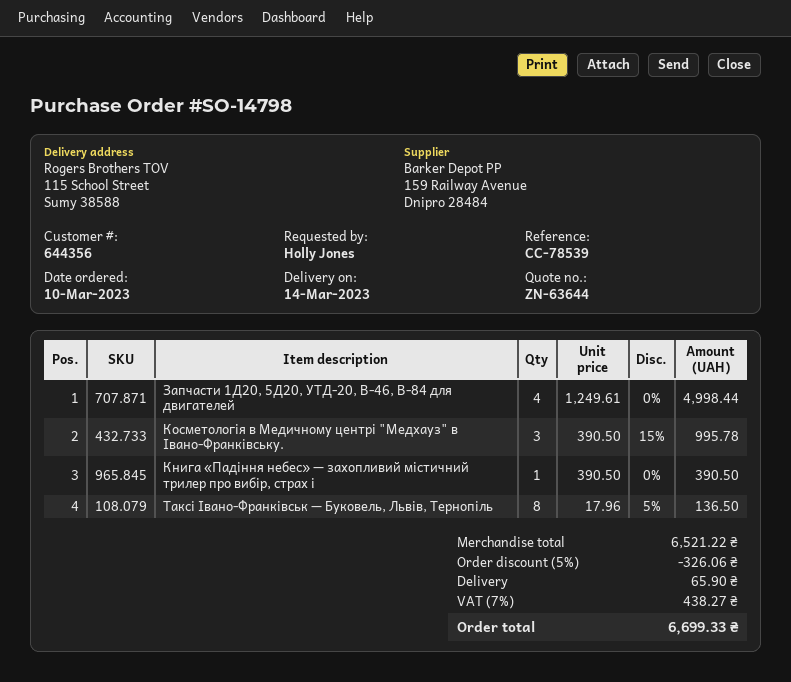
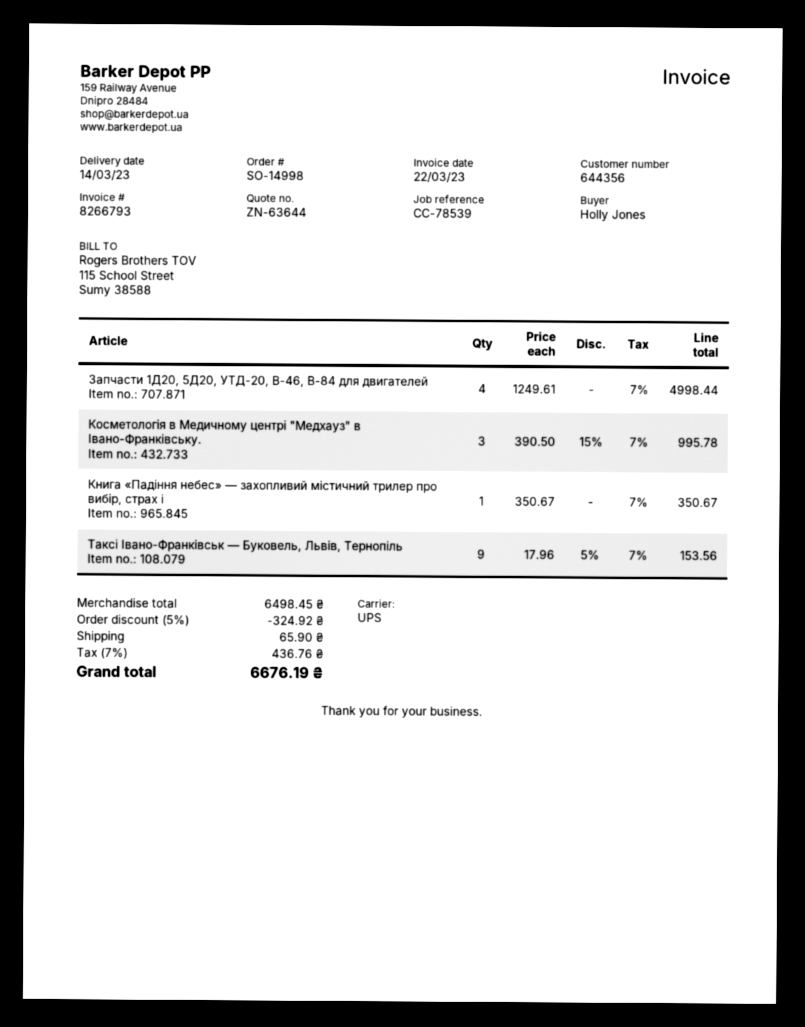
order number: SO-14798 -> SO-14998
Книга «Падіння небес» — захопливий містичний трилер про вибір, страх і: 1 x 390.50 = 390.50 -> 1 x 350.67 = 350.67
Таксі Івано-Франківськ — Буковель, Львів, Тернопіль: 8 x 17.96 - 5% = 136.50 -> 9 x 17.96 - 5% = 153.56
subtotal: 6521.22 -> 6498.45
discount: 5% = 326.06 -> 5% = 324.92
tax: 7% = 438.27 -> 7% = 436.76
total: 6699.33 -> 6676.19

